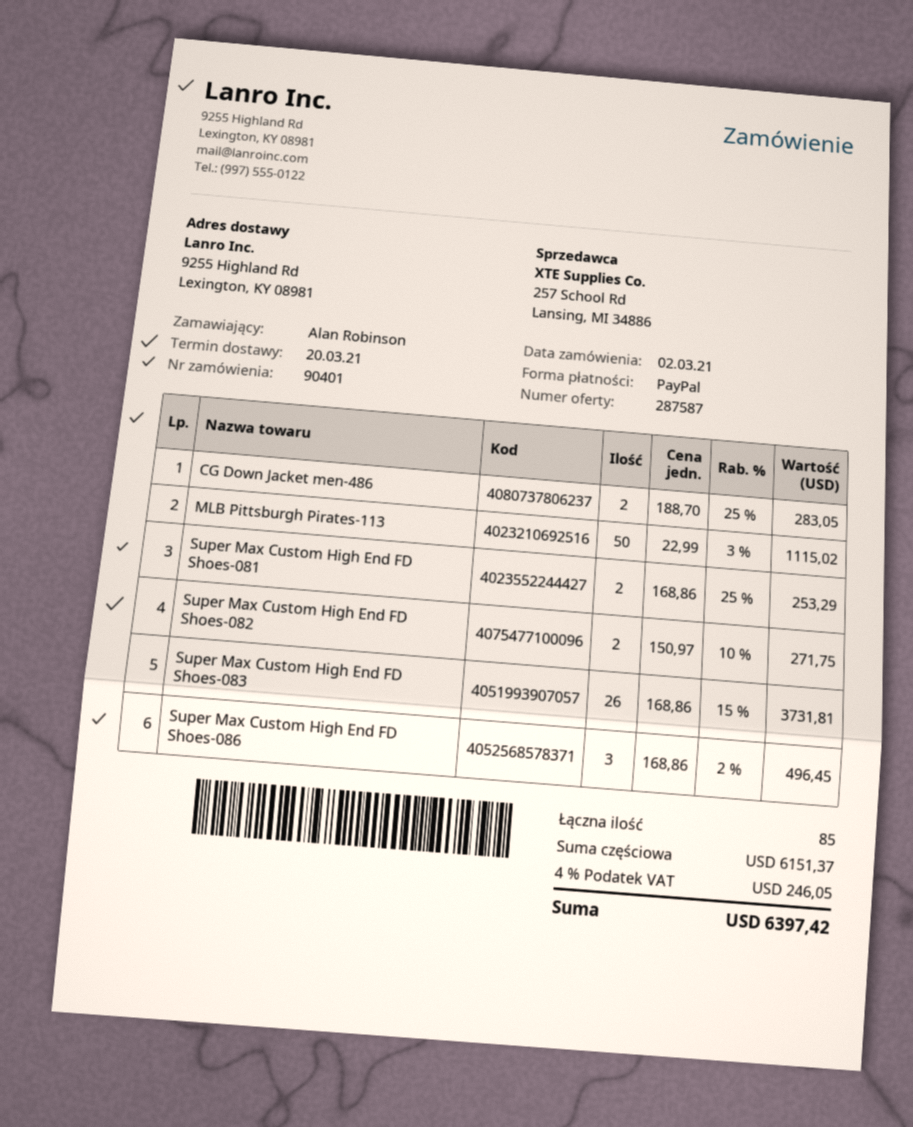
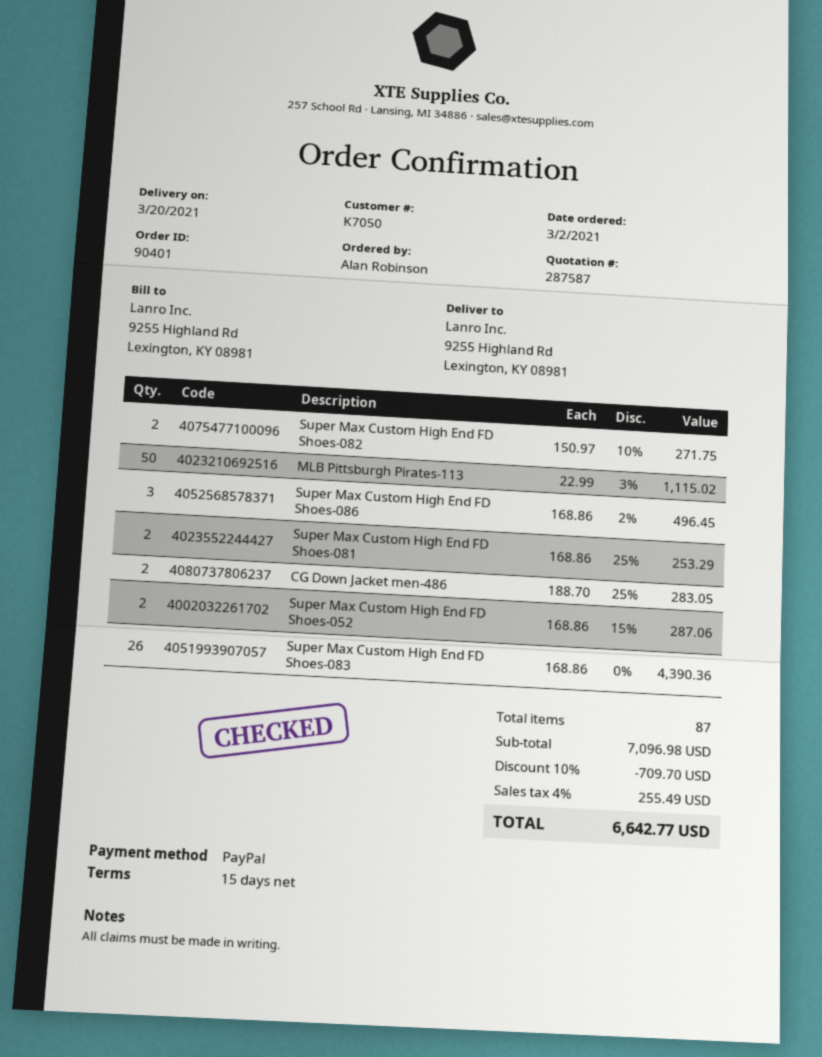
Super Max Custom High End FD Shoes-083: 26 x 168.86 - 15% = 3731.81 -> 26 x 168.86 = 4390.36
Super Max Custom High End FD Shoes-052: none -> 2 x 168.86 - 15% = 287.06
total quantity: 85 -> 87
subtotal: 6151.37 -> 7096.98
discount: none -> 10% = 709.70
tax: 4% = 246.05 -> 4% = 255.49
total: 6397.42 -> 6642.77

